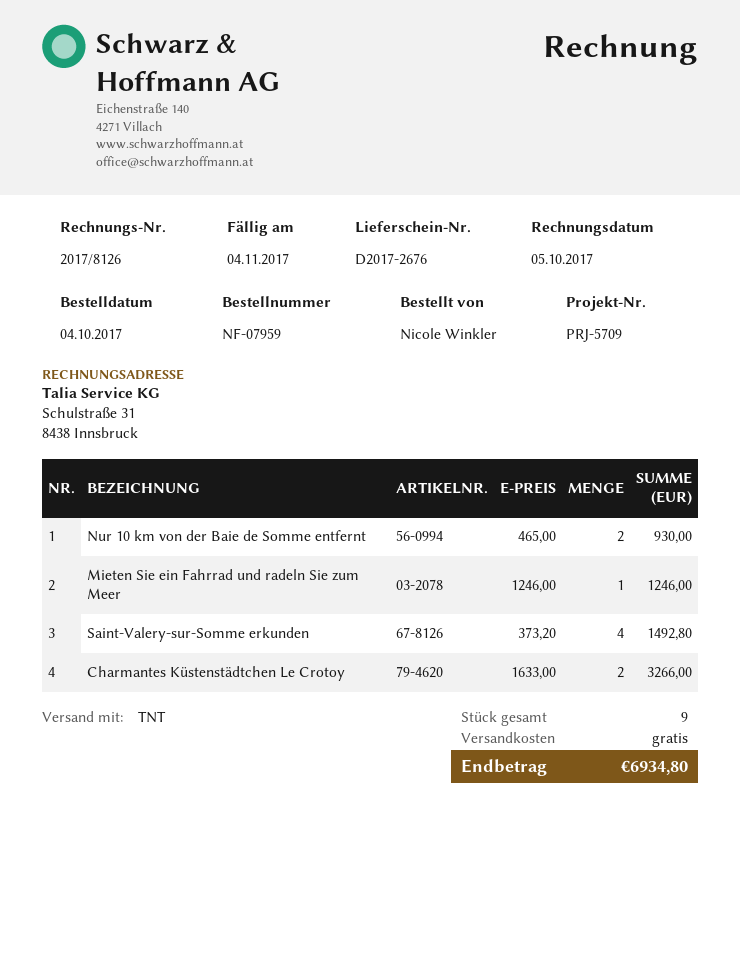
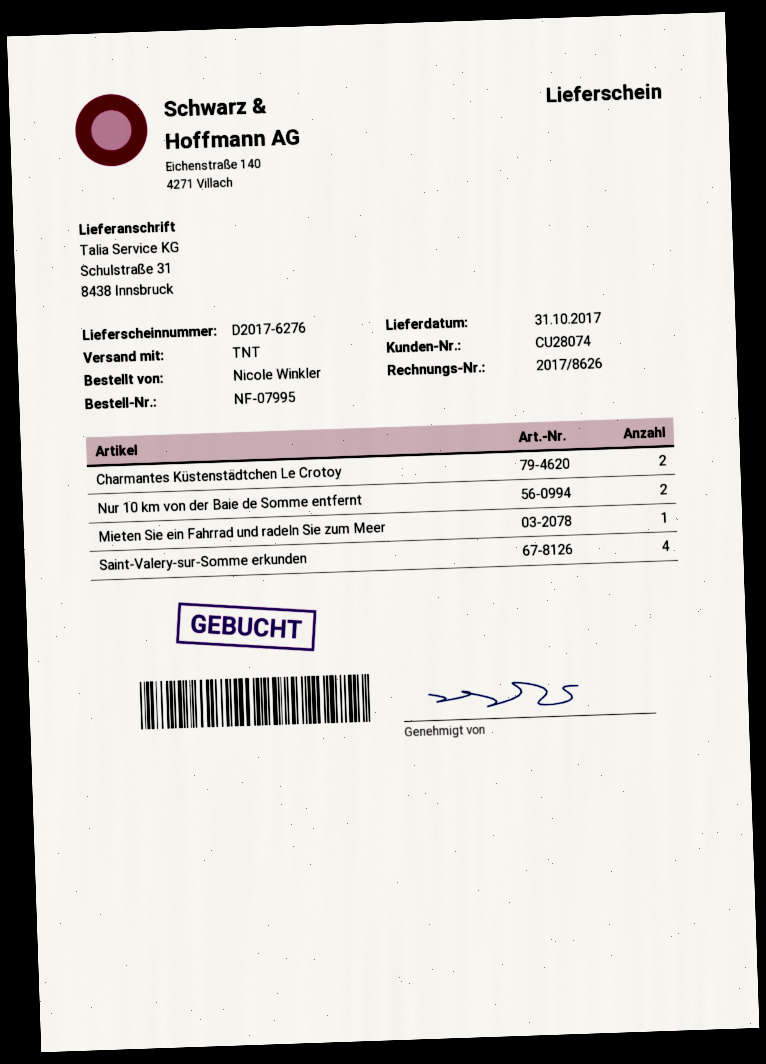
order number: NF-07959 -> NF-07995
delivery note number: D2017-2676 -> D2017-6276
invoice number: 2017/8126 -> 2017/8626

